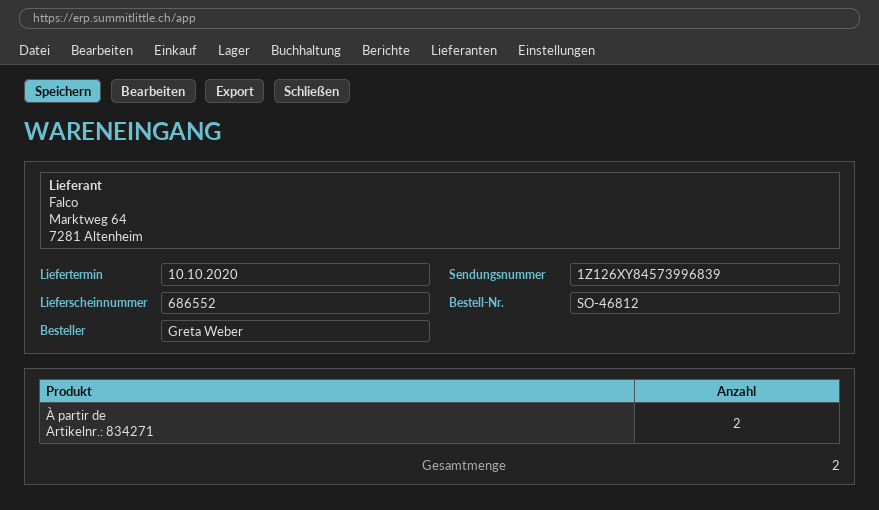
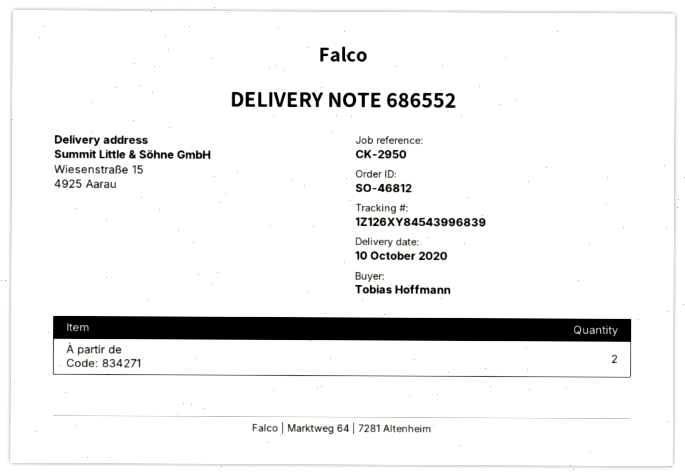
ordered by: Greta Weber -> Tobias Hoffmann
tracking number: 1Z126XY84573996839 -> 1Z126XY84543996839

